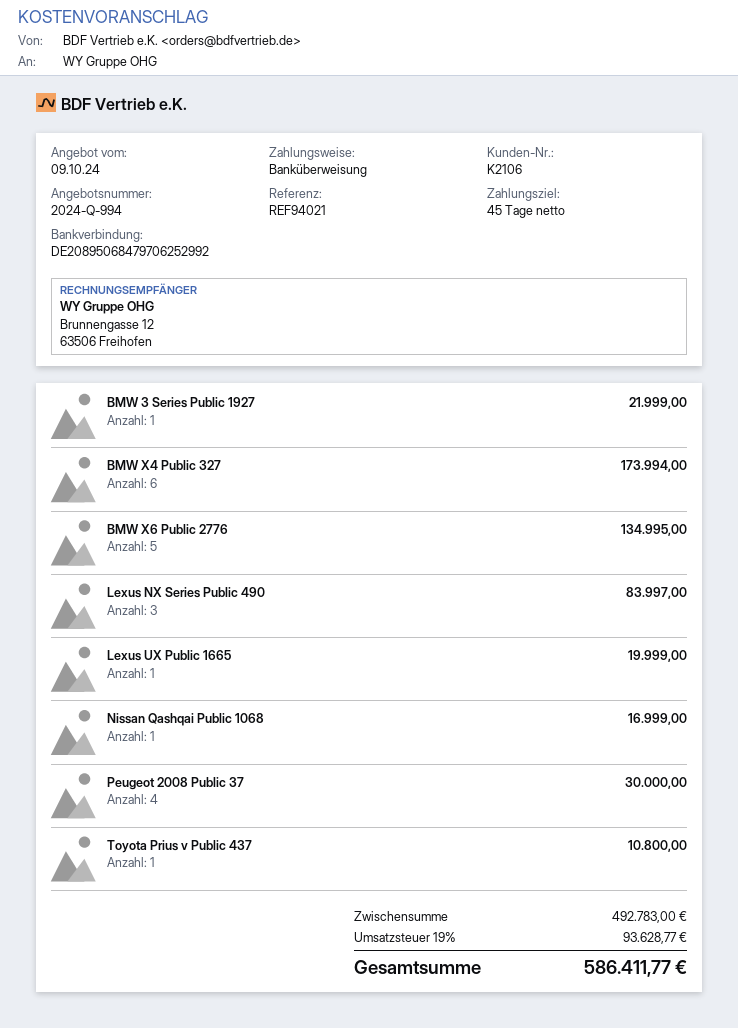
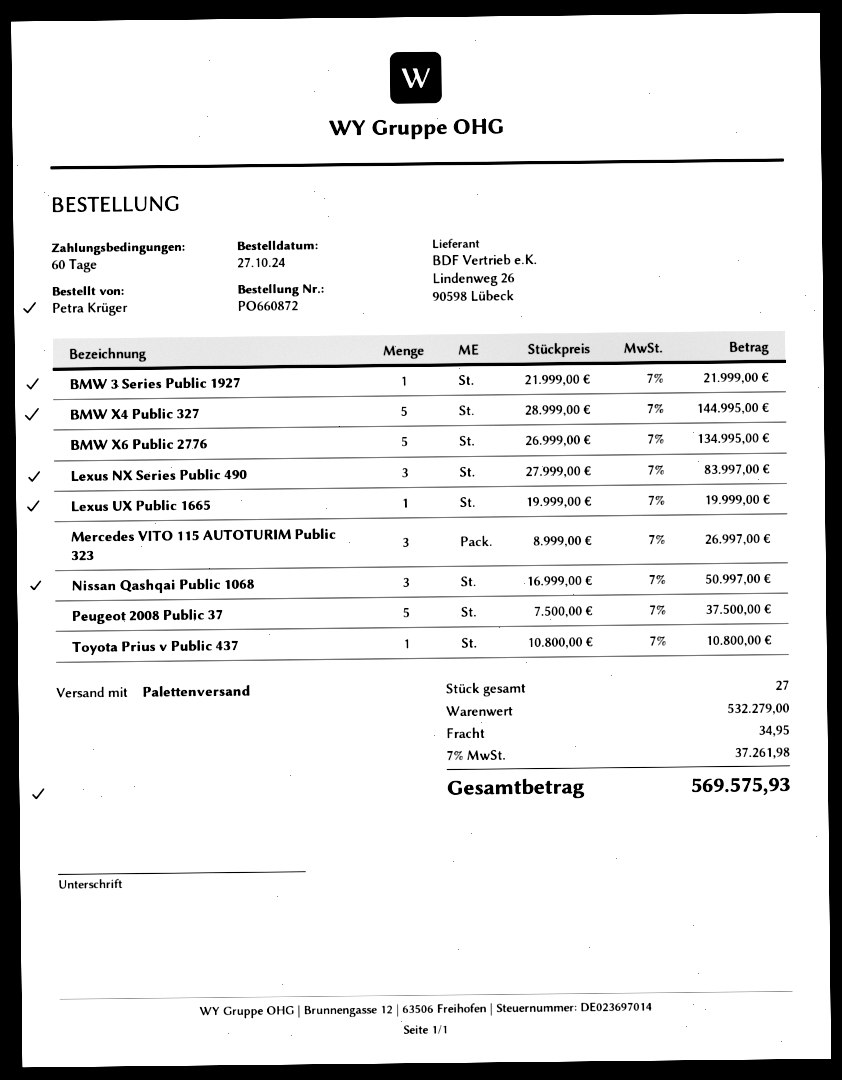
payment terms: 45 days -> 60 days
BMW X4 Public 327: 6 for 173994.00 -> 5 for 144995.00
Nissan Qashqai Public 1068: 1 for 16999.00 -> 3 for 50997.00
Peugeot 2008 Public 37: 4 for 30000.00 -> 5 for 37500.00
Mercedes VITO 115 AUTOTURIM Public 323: none -> 3 for 26997.00
subtotal: 492783.00 -> 532279.00
shipping: none -> 34.95
tax: 19% = 93628.77 -> 7% = 37261.98
total: 586411.77 -> 569575.93

